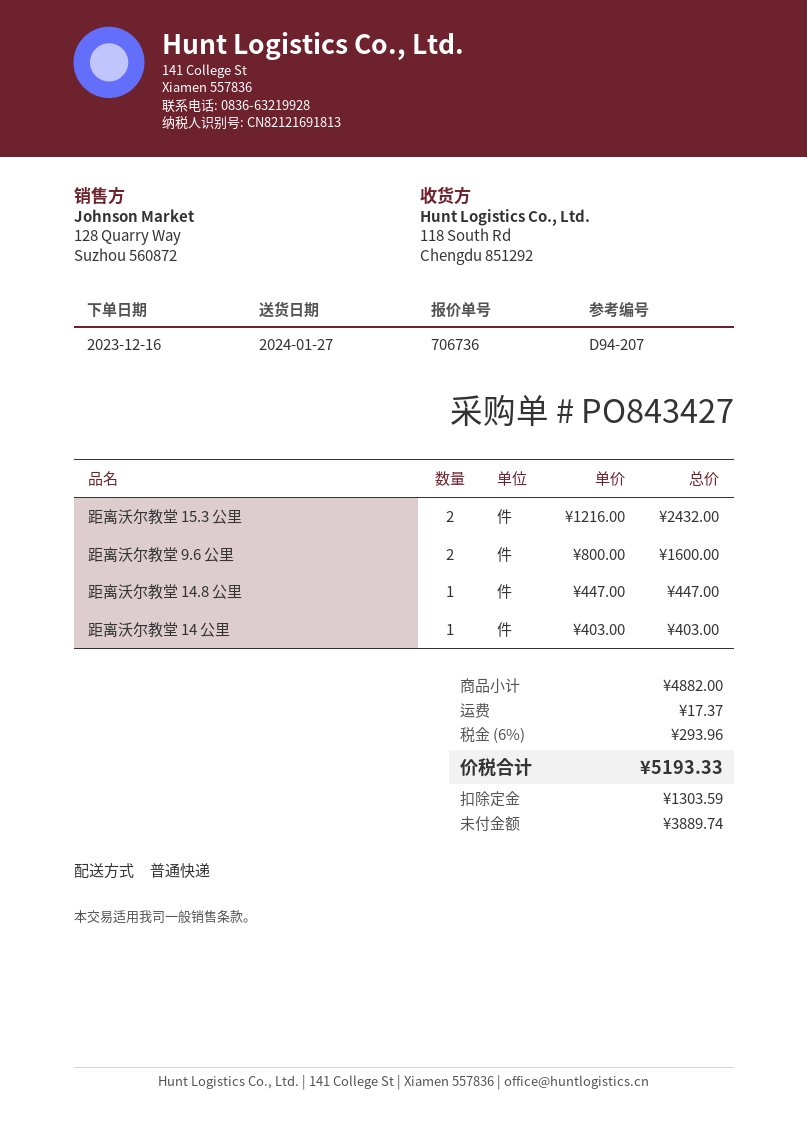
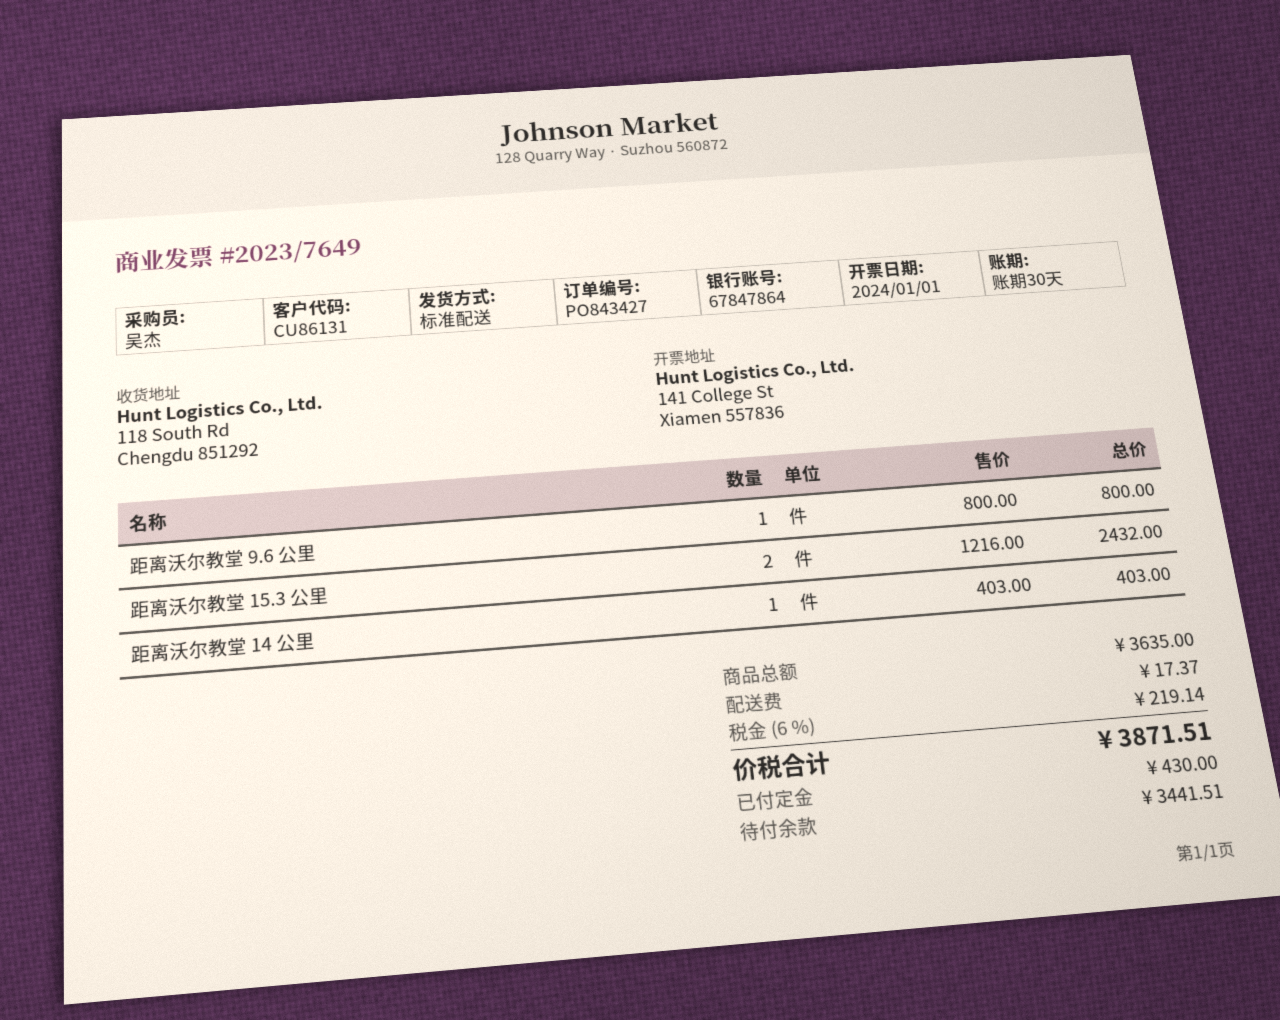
距离沃尔教堂 9.6 公里: 2 x 800.00 = 1600.00 -> 1 x 800.00 = 800.00
距离沃尔教堂 14.8 公里: 1 x 447.00 = 447.00 -> none
subtotal: 4882.00 -> 3635.00
tax: 6% = 293.96 -> 6% = 219.14
total: 5193.33 -> 3871.51
deposit: 1303.59 -> 430.00
balance: 3889.74 -> 3441.51

